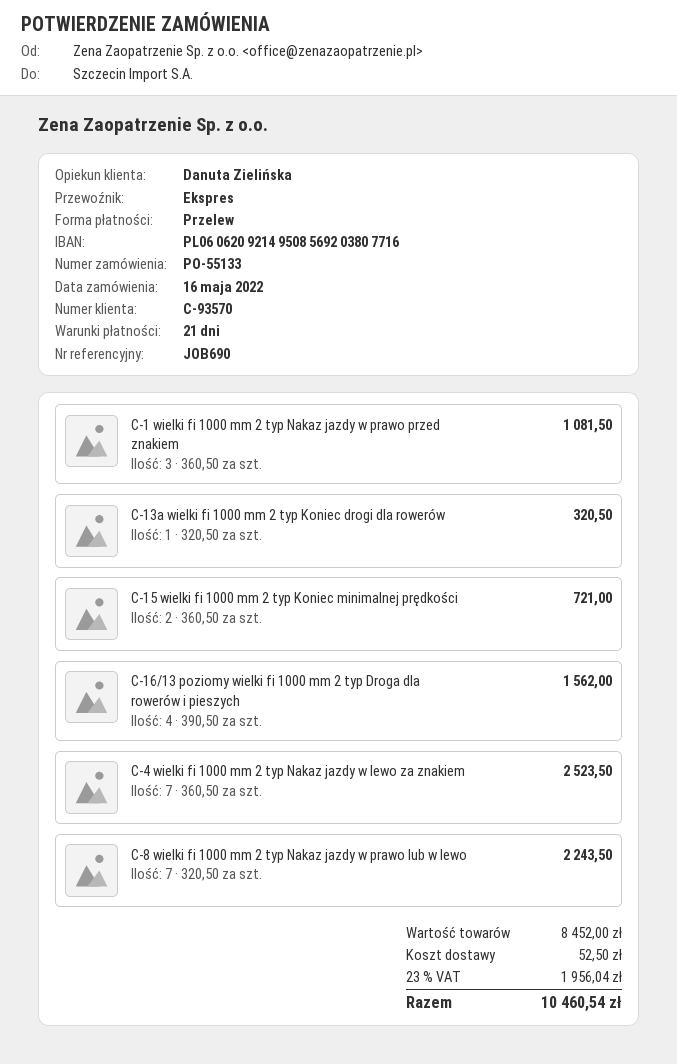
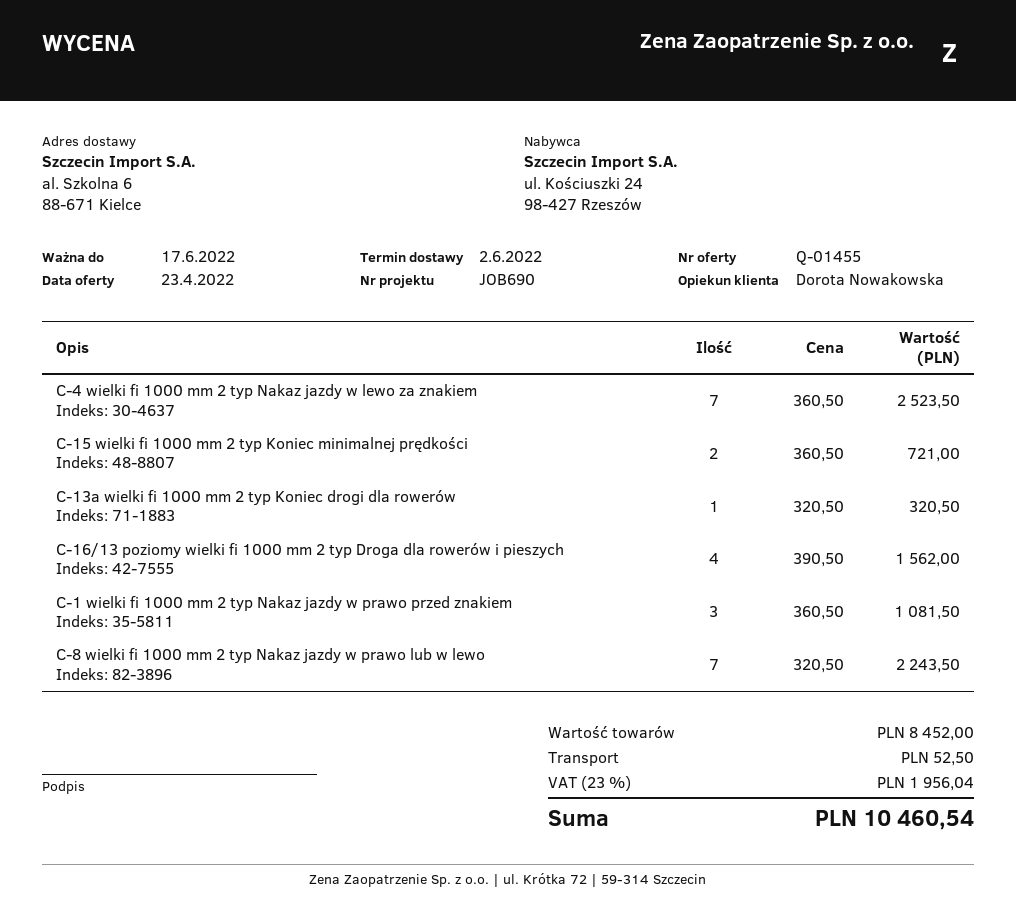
sales rep: Danuta Zielińska -> Dorota Nowakowska

